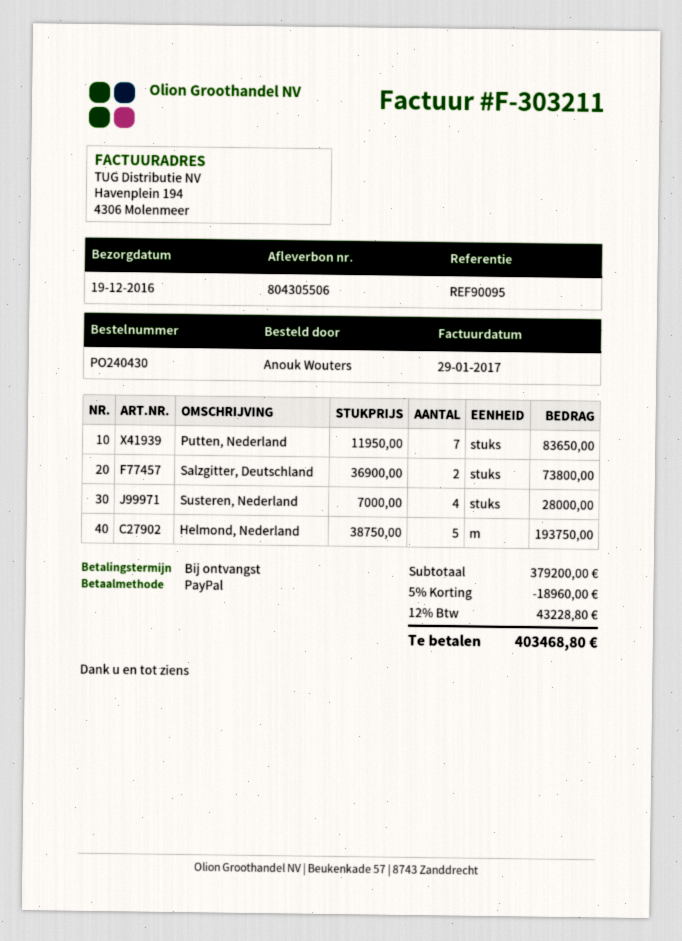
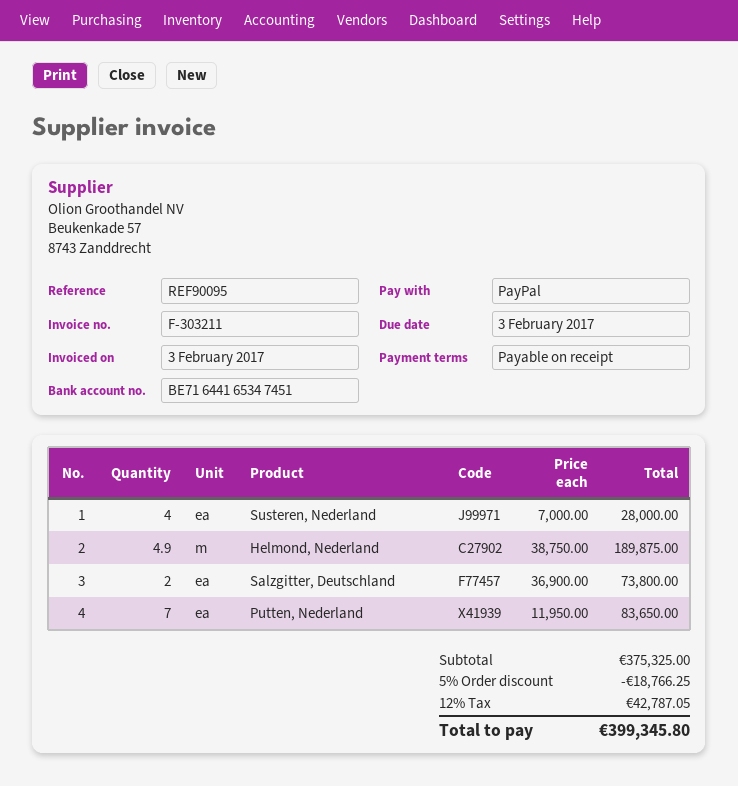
invoice date: 2017-01-29 -> 2017-02-03
Helmond, Nederland: 5 x 38750.00 = 193750.00 -> 4.9 x 38750.00 = 189875.00
subtotal: 379200.00 -> 375325.00
discount: 5% = 18960.00 -> 5% = 18766.25
tax: 12% = 43228.80 -> 12% = 42787.05
total: 403468.80 -> 399345.80

